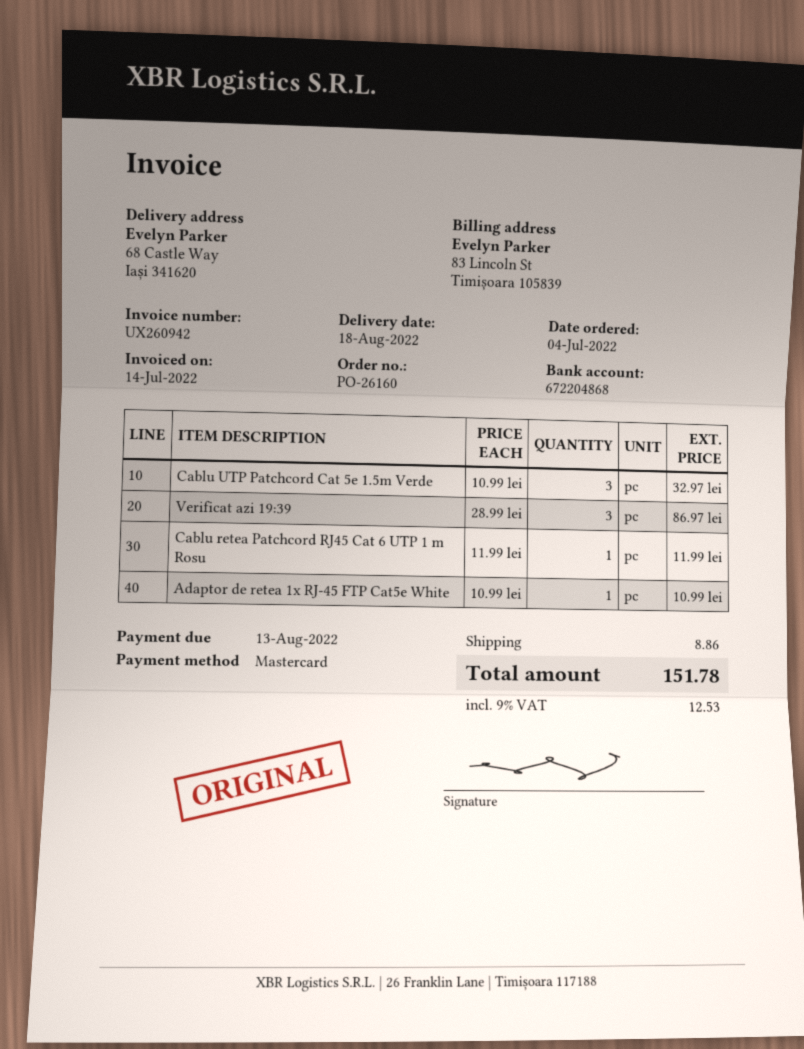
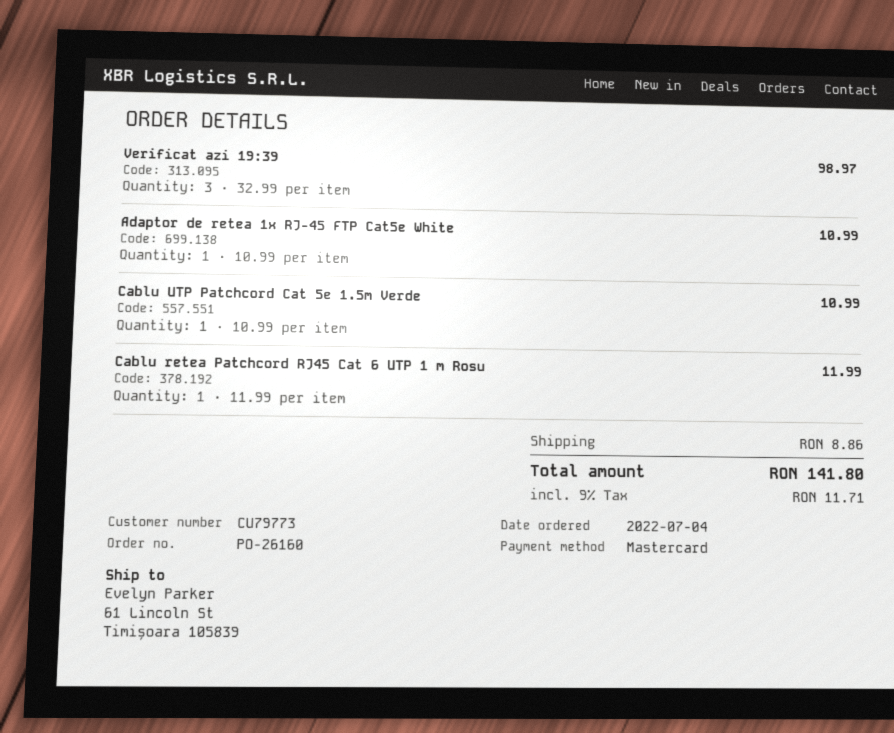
ship to: 68 Castle Way, Iași 341620 -> 61 Lincoln St, Timișoara 105839
Cablu UTP Patchcord Cat 5e 1.5m Verde: 3 x 10.99 = 32.97 -> 1 x 10.99 = 10.99
Verificat azi 19:39: 3 x 28.99 = 86.97 -> 3 x 32.99 = 98.97
tax: 9% = 12.53 -> 9% = 11.71
total: 151.78 -> 141.80

